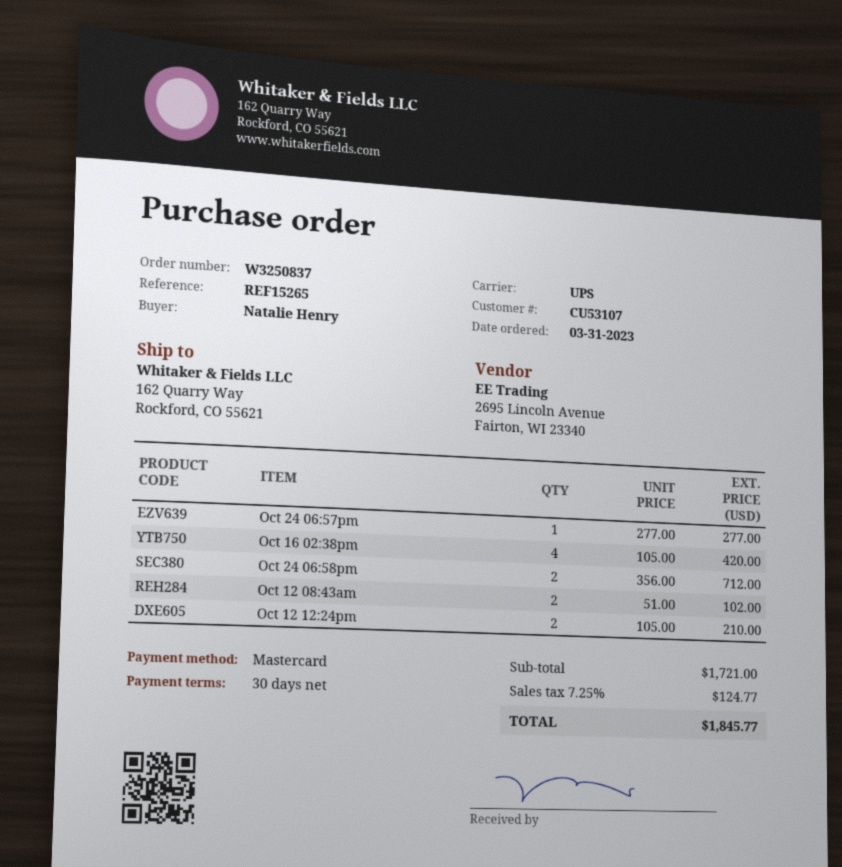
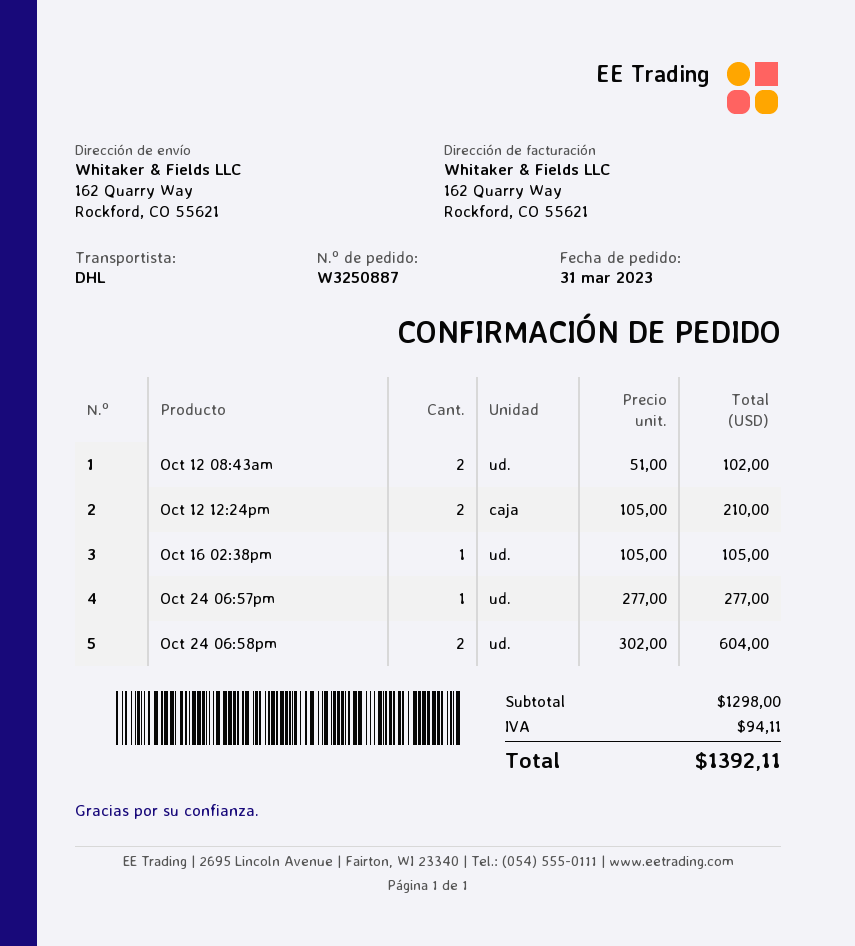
order number: W3250837 -> W3250887
shipping method: UPS -> DHL
Oct 16 02:38pm: 4 x 105.00 = 420.00 -> 1 x 105.00 = 105.00
Oct 24 06:58pm: 2 x 356.00 = 712.00 -> 2 x 302.00 = 604.00
subtotal: 1721.00 -> 1298.00
tax: 124.77 -> 94.11
total: 1845.77 -> 1392.11

